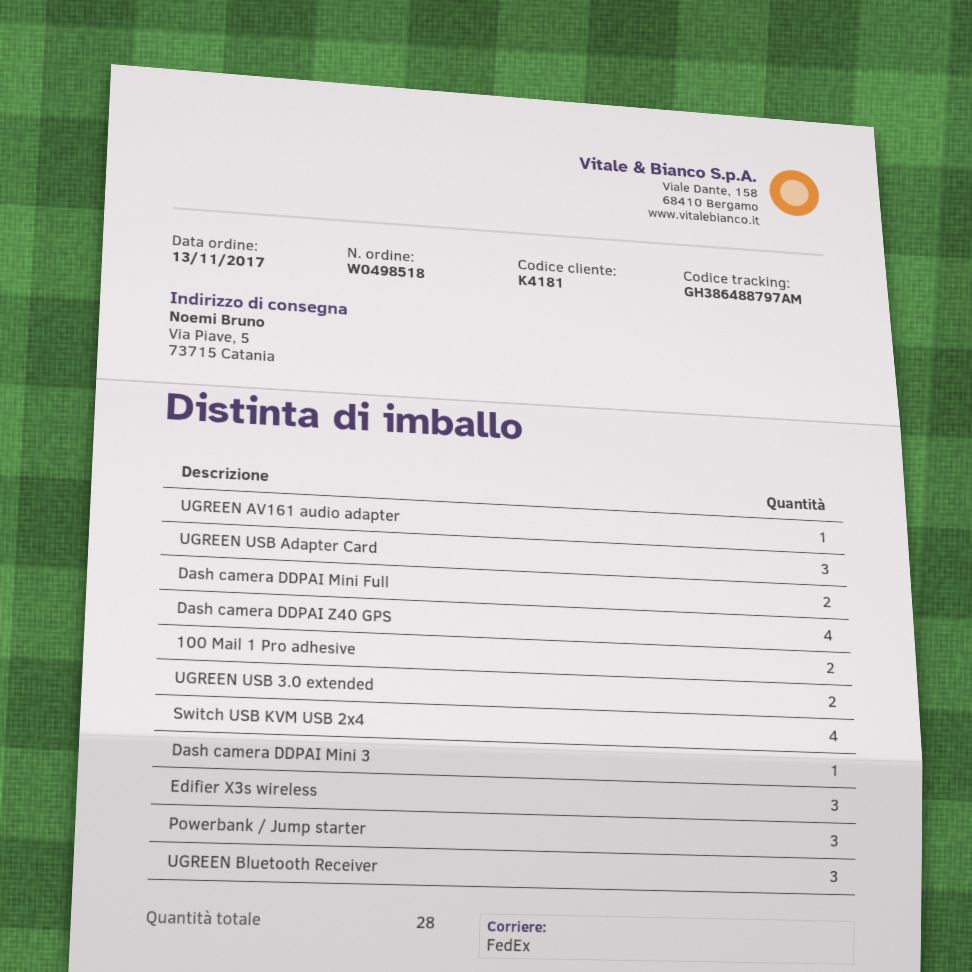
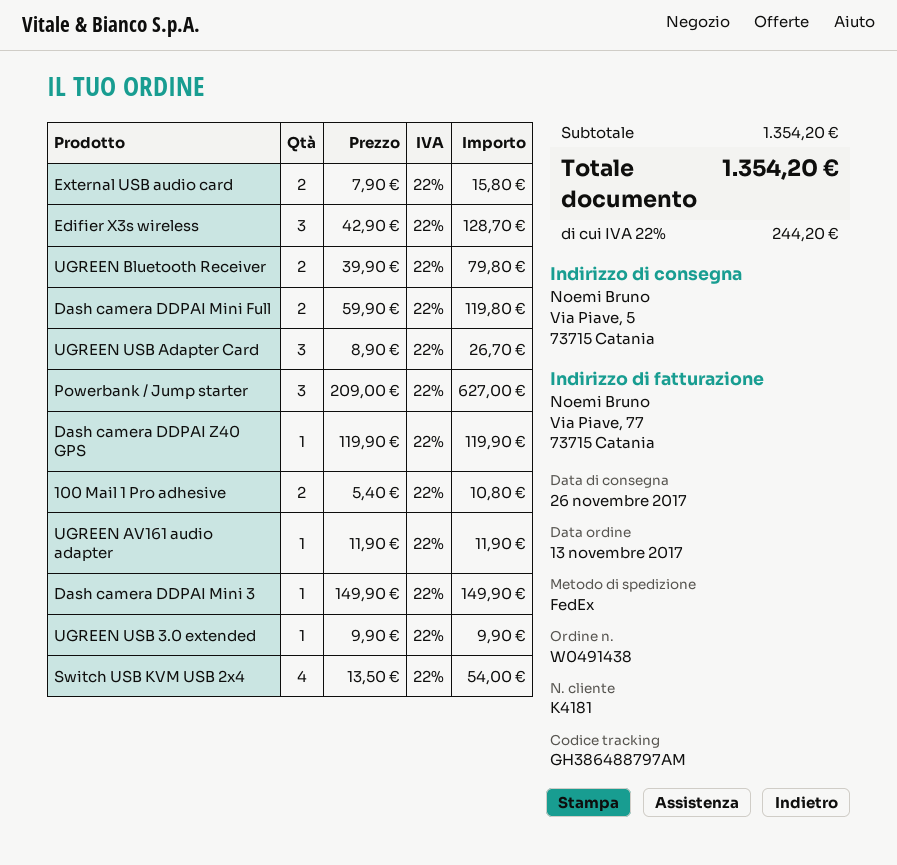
order number: W0498518 -> W0491438
Dash camera DDPAI Z40 GPS: 4 -> 1
UGREEN USB 3.0 extended: 2 -> 1
UGREEN Bluetooth Receiver: 3 -> 2
External USB audio card: none -> 2

